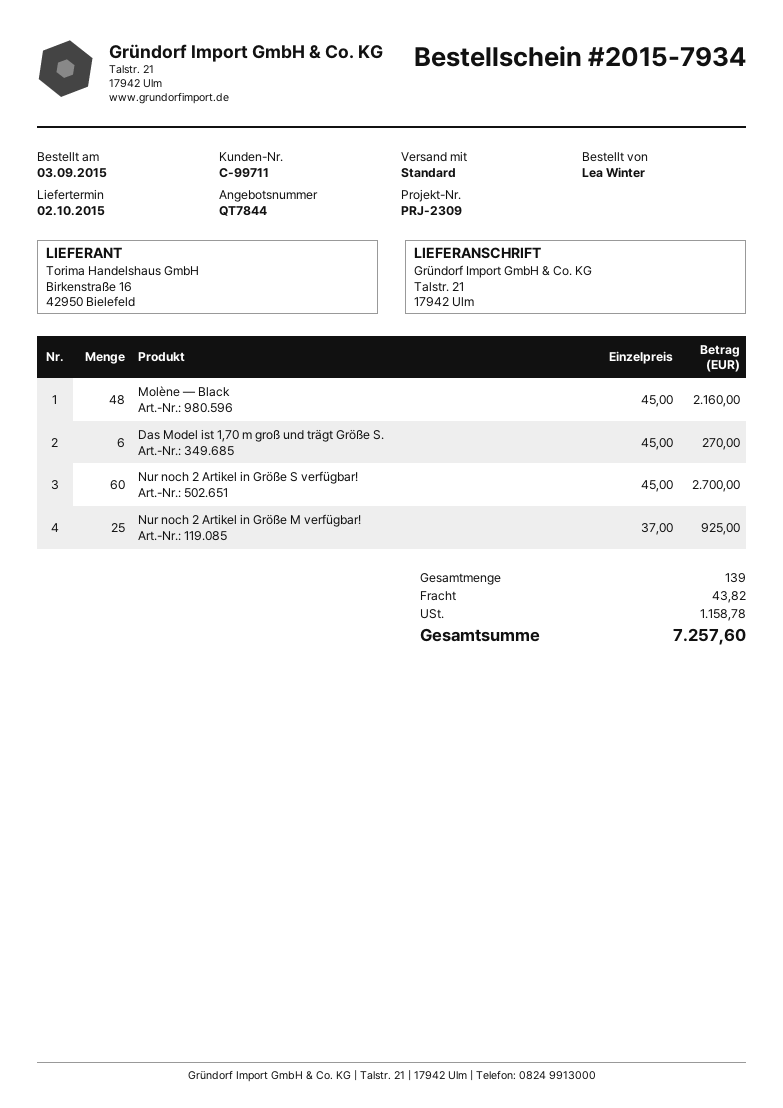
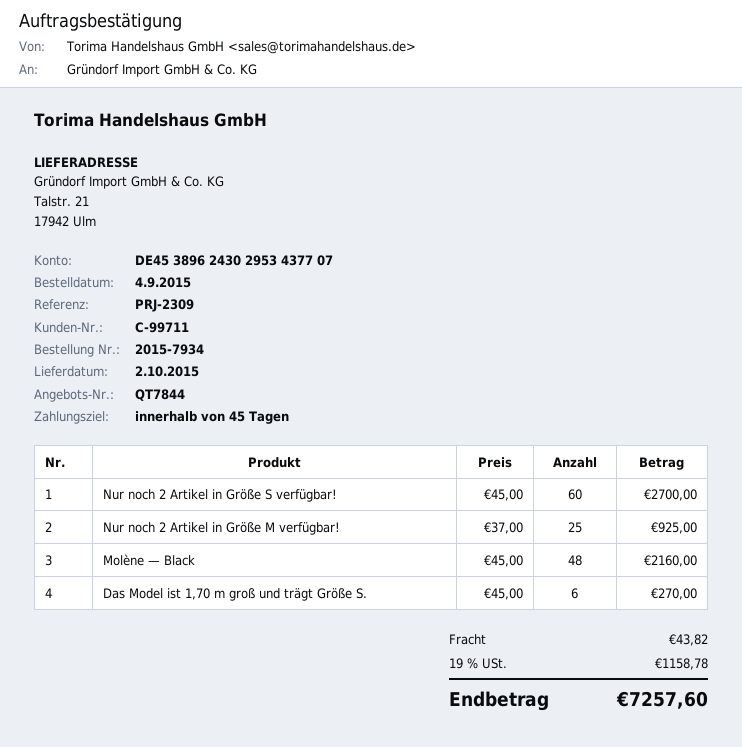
order date: 2015-09-03 -> 2015-09-04

